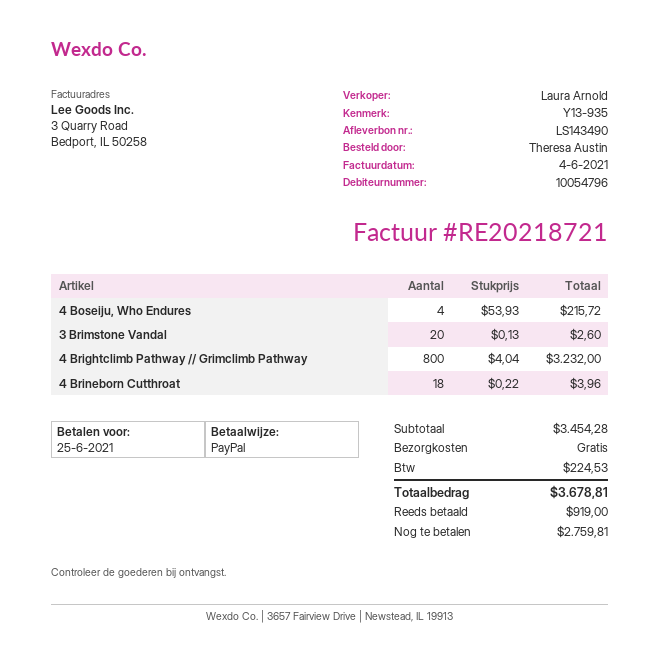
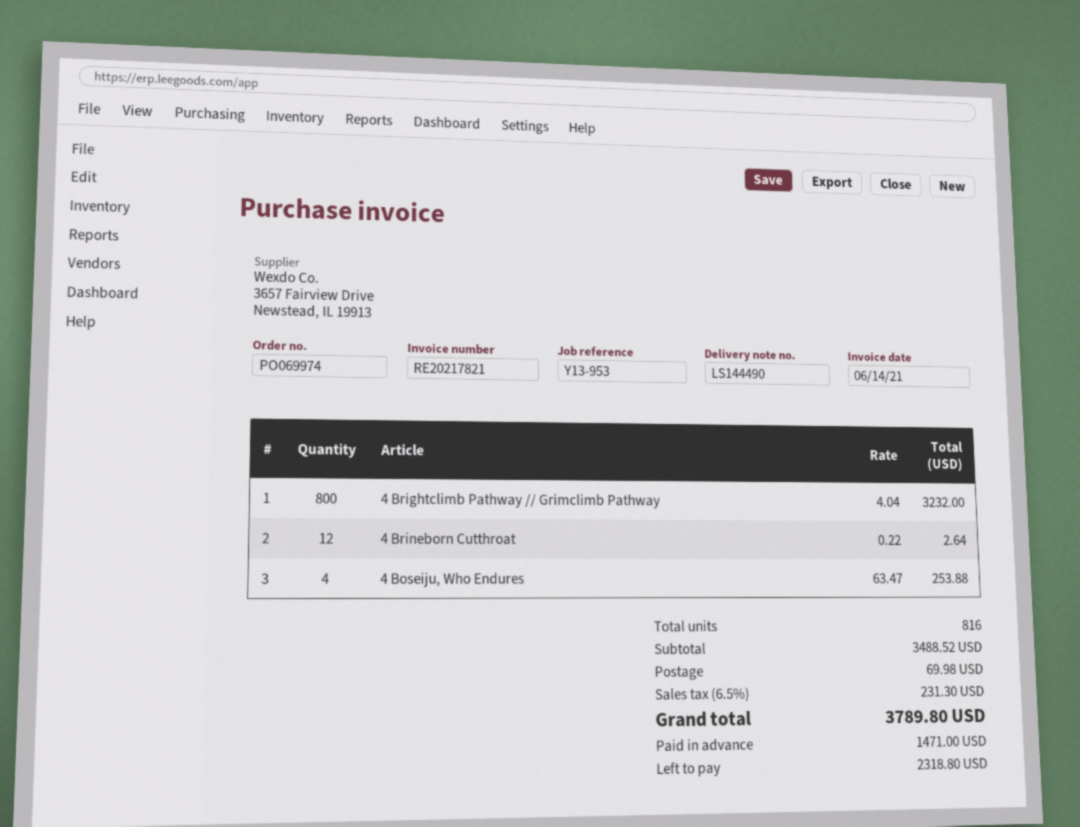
delivery note number: LS143490 -> LS144490
invoice number: RE20218721 -> RE20217821
invoice date: 2021-06-04 -> 2021-06-14
reference: Y13-935 -> Y13-953
4 Boseiju, Who Endures: 4 x 53.93 = 215.72 -> 4 x 63.47 = 253.88
3 Brimstone Vandal: 20 x 0.13 = 2.60 -> none
4 Brineborn Cutthroat: 18 x 0.22 = 3.96 -> 12 x 0.22 = 2.64
subtotal: 3454.28 -> 3488.52
shipping: 0.00 -> 69.98
tax: 224.53 -> 231.30
total: 3678.81 -> 3789.80
deposit: 919.00 -> 1471.00
balance: 2759.81 -> 2318.80

